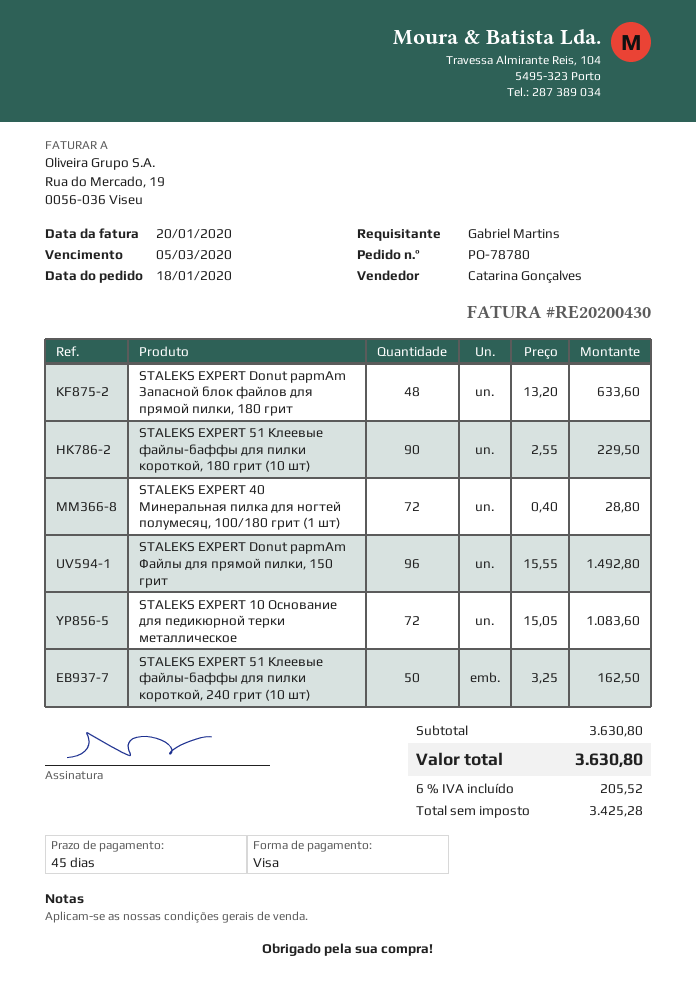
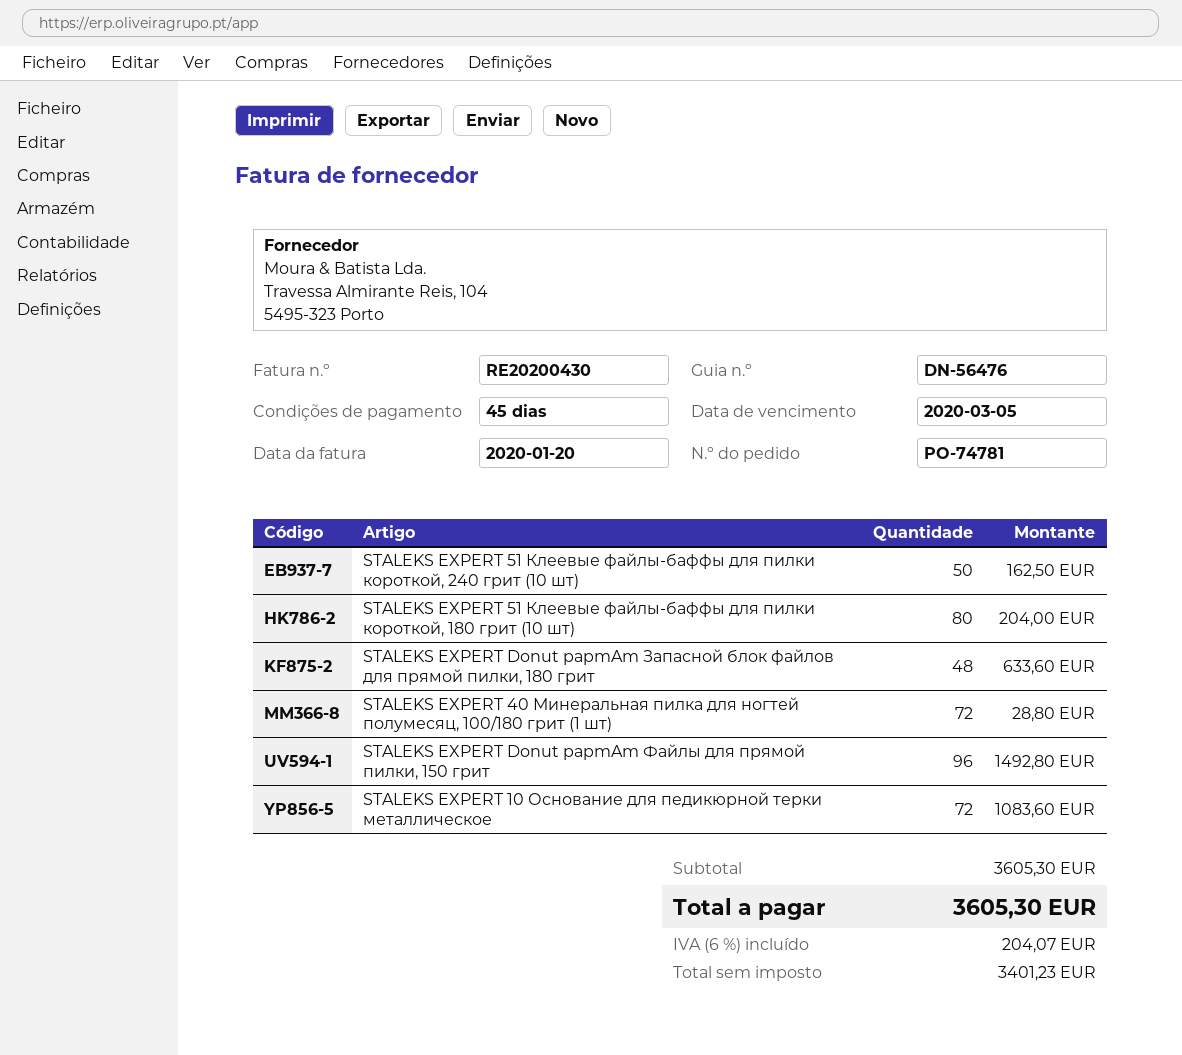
order number: PO-78780 -> PO-74781
STALEKS EXPERT 51 Клеевые файлы-баффы для пилки короткой, 180 грит (10 шт): 90 for 229.50 -> 80 for 204.00
subtotal: 3630.80 -> 3605.30
net: 3425.28 -> 3401.23
tax: 6% = 205.52 -> 6% = 204.07
total: 3630.80 -> 3605.30

